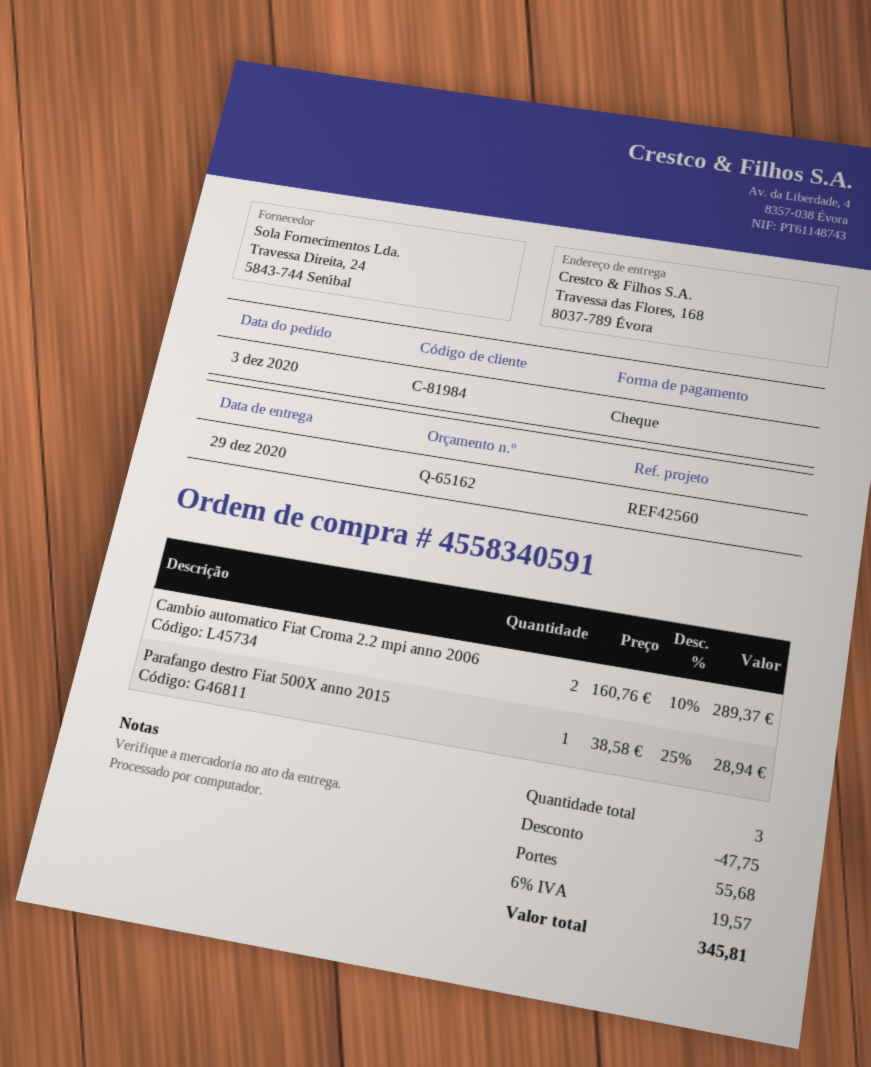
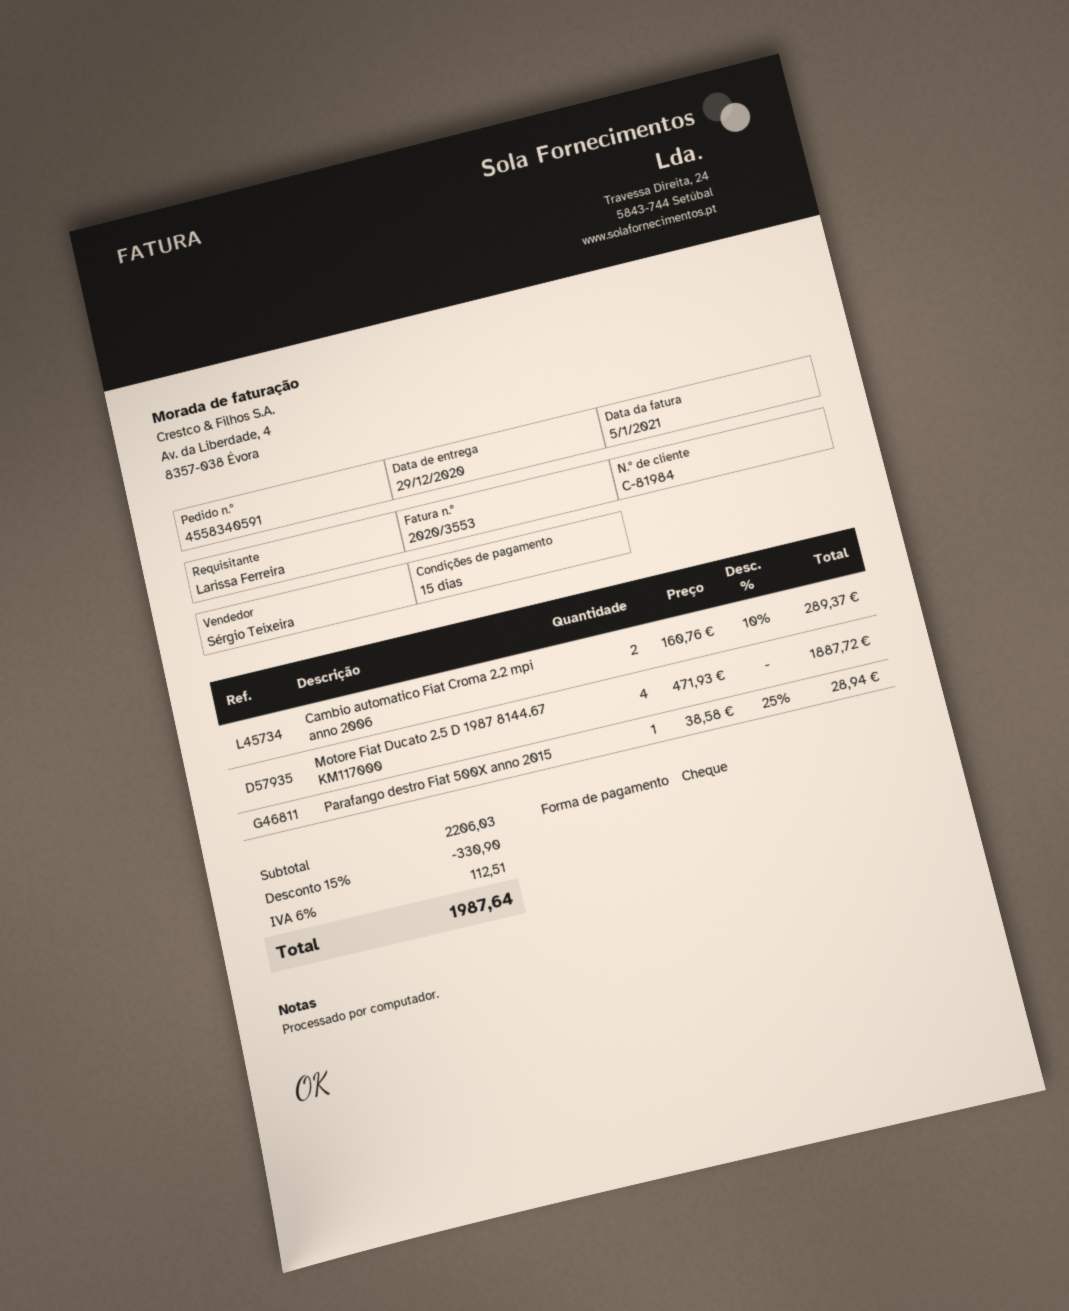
Motore Fiat Ducato 2.5 D 1987 8144.67 KM117000: none -> 4 x 471.93 = 1887.72
discount: 47.75 -> 330.90
shipping: 55.68 -> none
tax: 6% = 19.57 -> 6% = 112.51
total: 345.81 -> 1987.64

